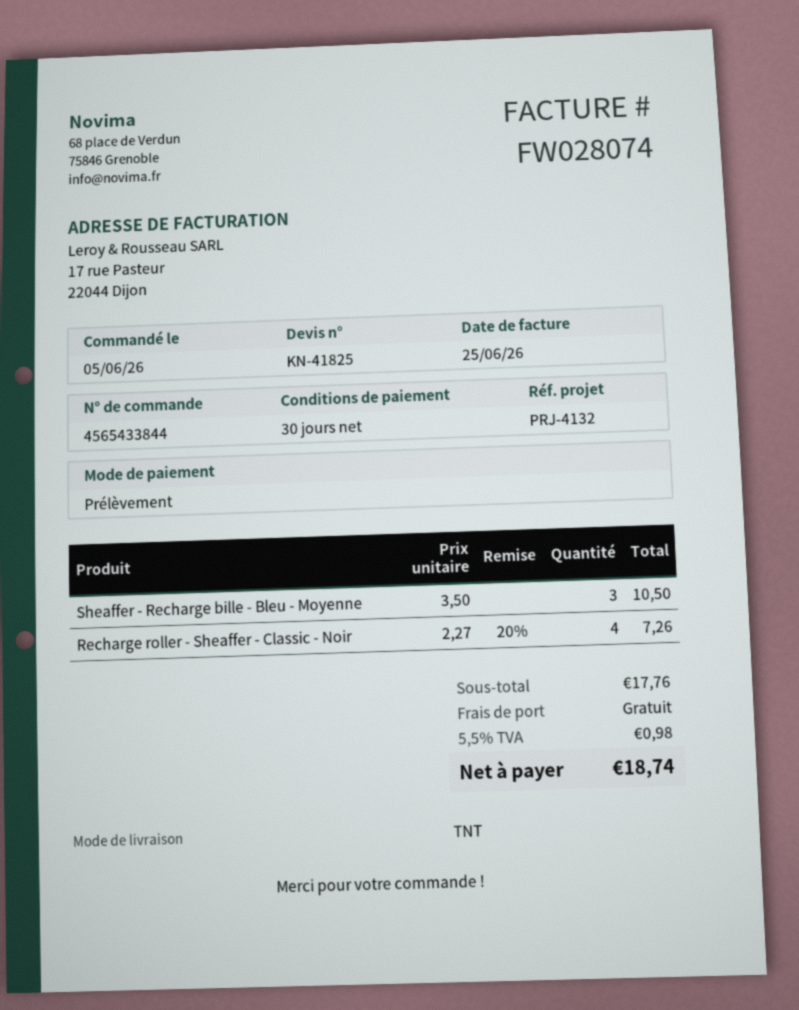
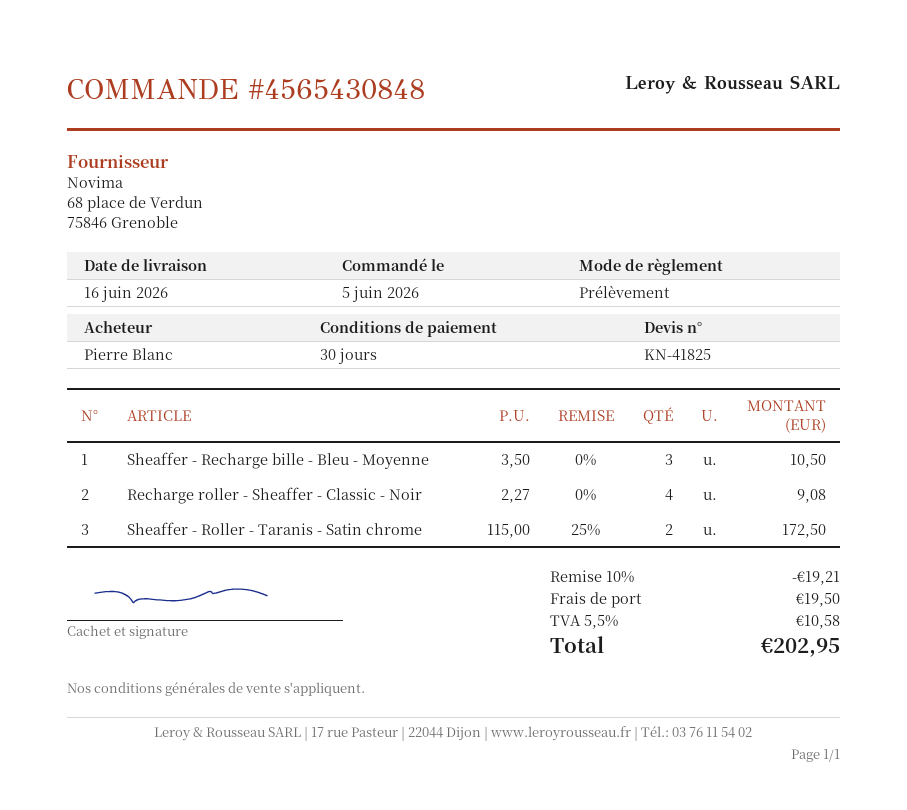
order number: 4565433844 -> 4565430848
Recharge roller - Sheaffer - Classic - Noir: 4 x 2.27 - 20% = 7.26 -> 4 x 2.27 = 9.08
Sheaffer - Roller - Taranis - Satin chrome: none -> 2 x 115.00 - 25% = 172.50
discount: none -> 10% = 19.21
shipping: 0.00 -> 19.50
tax: 5.5% = 0.98 -> 5.5% = 10.58
total: 18.74 -> 202.95

